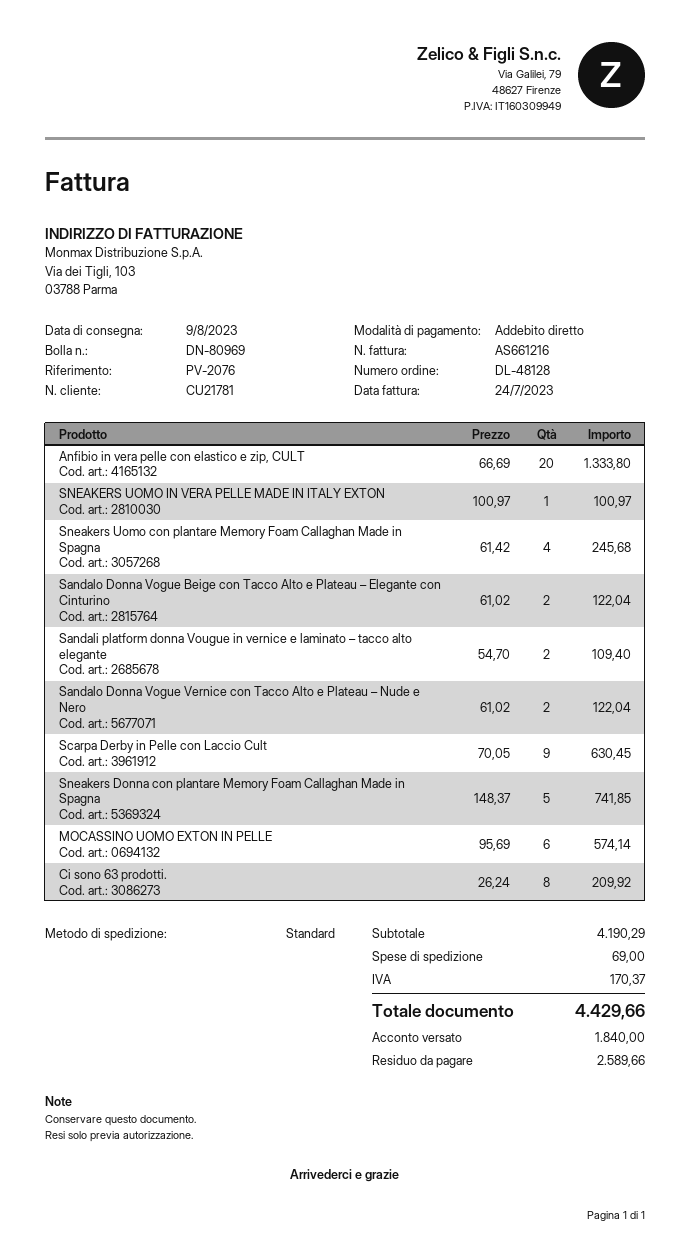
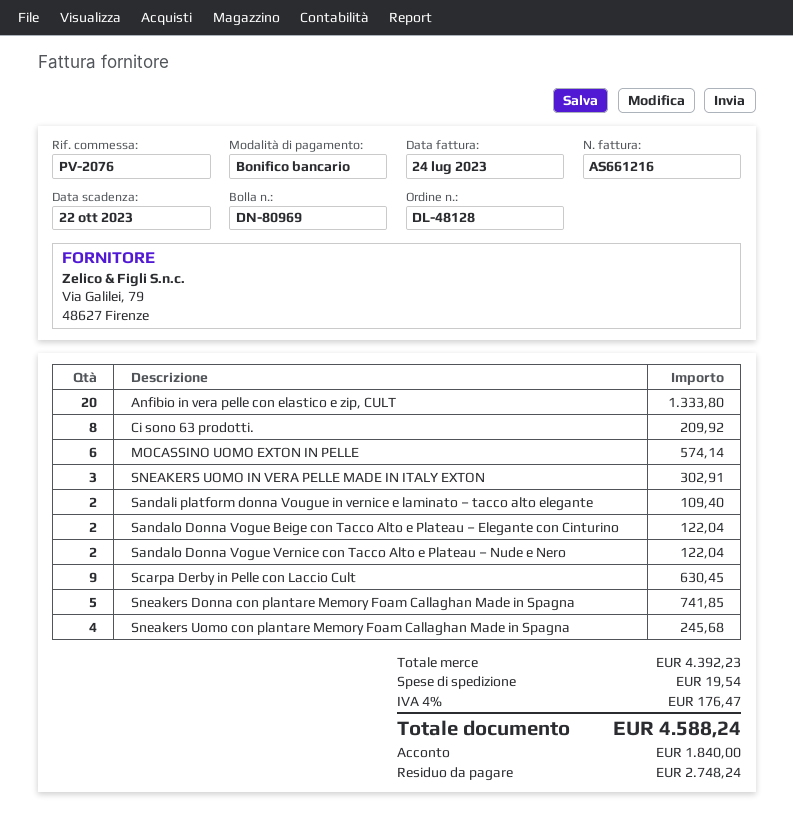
payment method: direct debit -> bank transfer
SNEAKERS UOMO IN VERA PELLE MADE IN ITALY EXTON: 1 for 100.97 -> 3 for 302.91
subtotal: 4190.29 -> 4392.23
shipping: 69.00 -> 19.54
tax: 170.37 -> 176.47
total: 4429.66 -> 4588.24
balance: 2589.66 -> 2748.24

